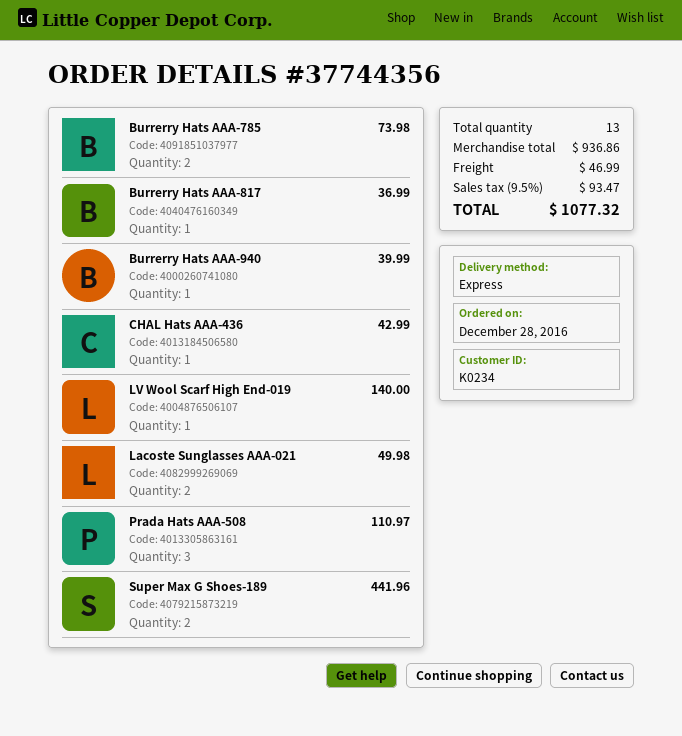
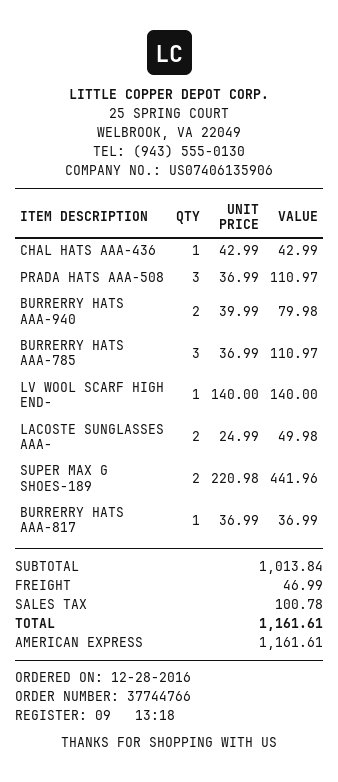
order number: 37744356 -> 37744766
Burrerry Hats AAA-785: 2 for 73.98 -> 3 for 110.97
Burrerry Hats AAA-940: 1 for 39.99 -> 2 for 79.98
subtotal: 936.86 -> 1013.84
tax: 93.47 -> 100.78
total: 1077.32 -> 1161.61

